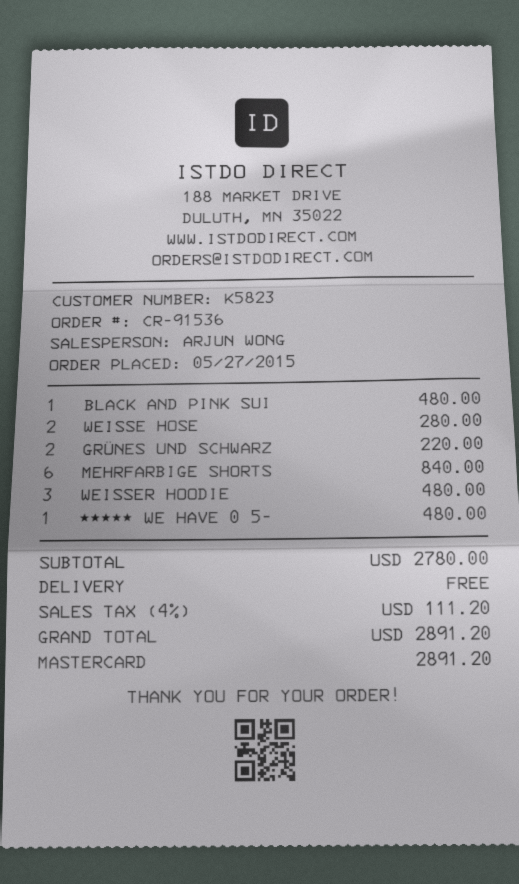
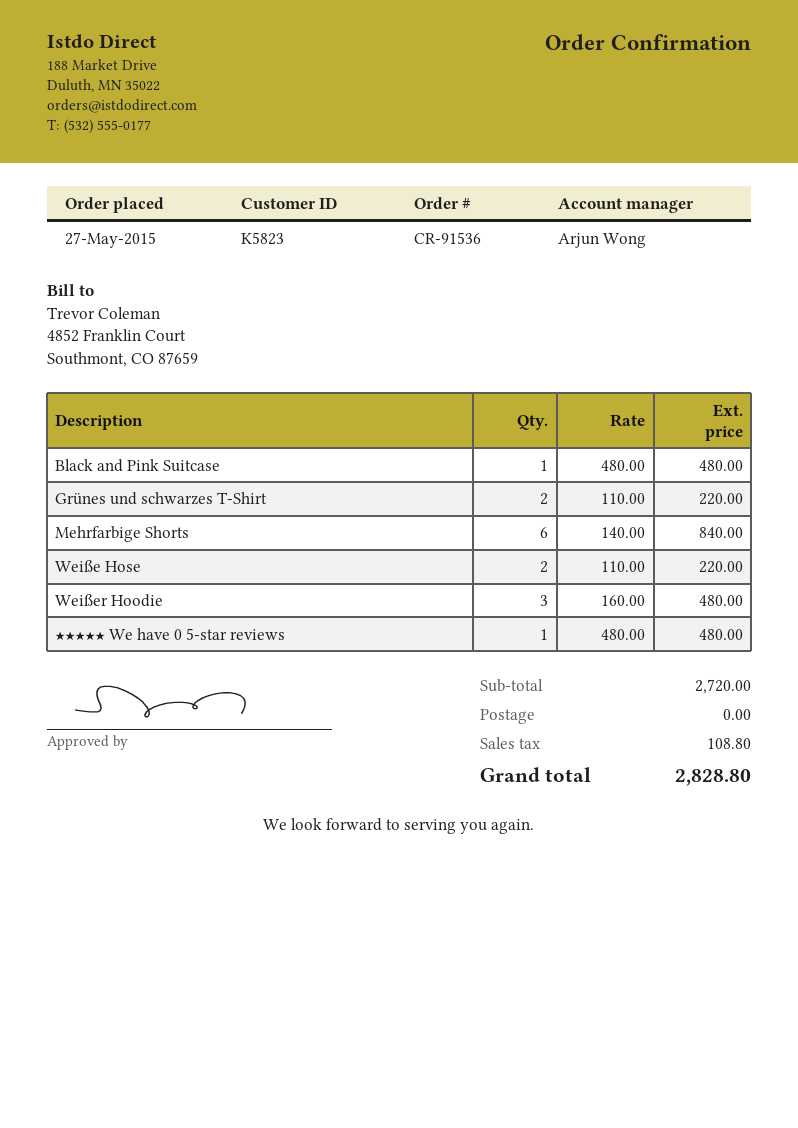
WEISSE HOSE: 2 for 280.00 -> 2 for 220.00
subtotal: 2780.00 -> 2720.00
tax: 111.20 -> 108.80
total: 2891.20 -> 2828.80

